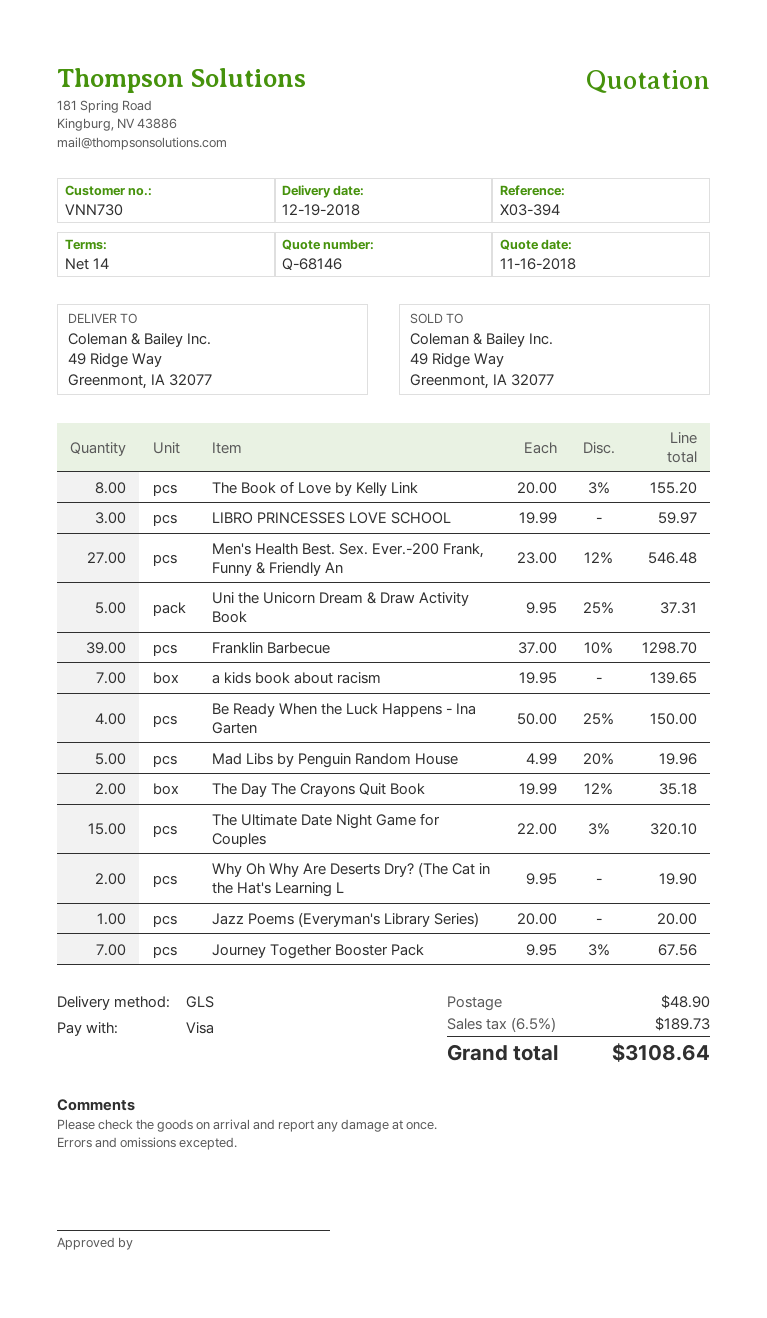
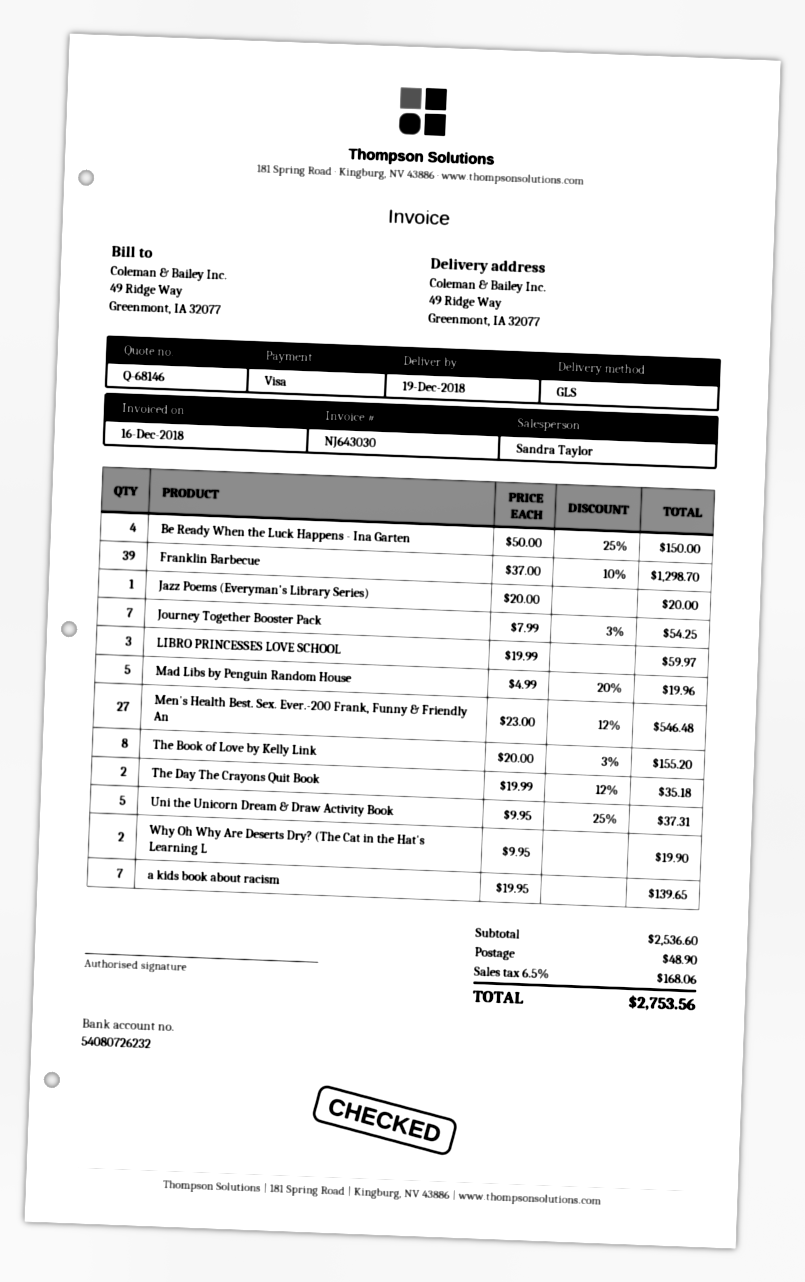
The Ultimate Date Night Game for Couples: 15 x 22.00 - 3% = 320.10 -> none
Journey Together Booster Pack: 7 x 9.95 - 3% = 67.56 -> 7 x 7.99 - 3% = 54.25
tax: 6.5% = 189.73 -> 6.5% = 168.06
total: 3108.64 -> 2753.56

